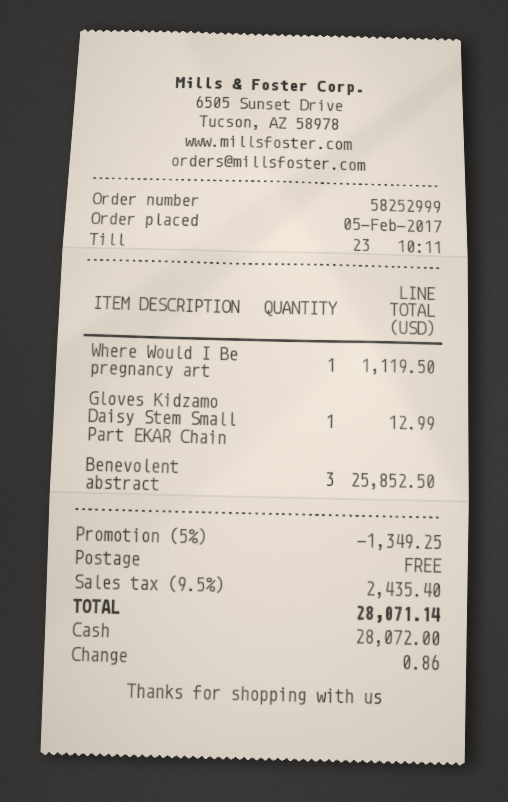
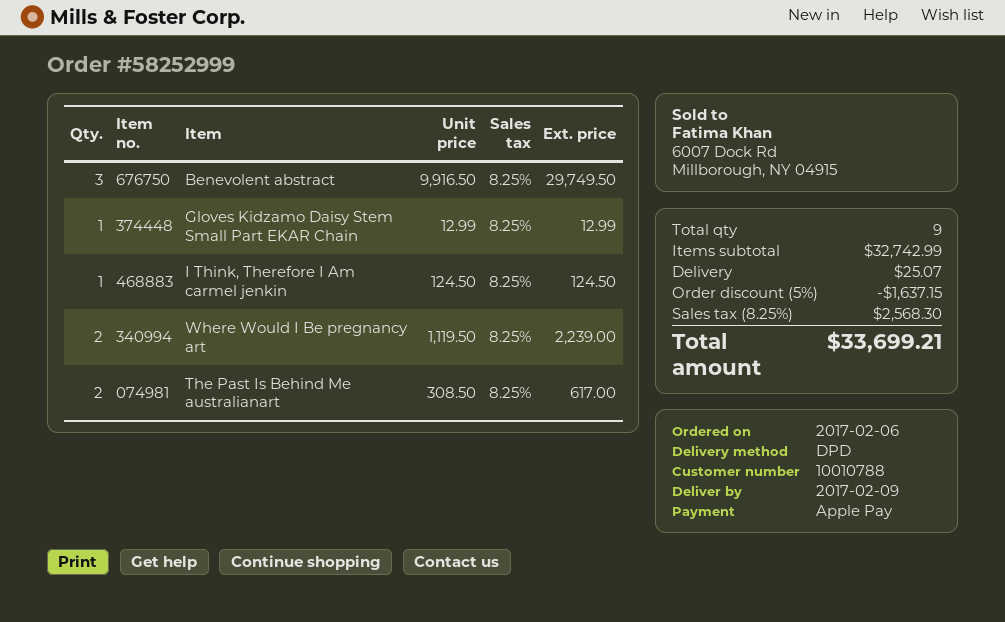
order date: 2017-02-05 -> 2017-02-06
payment method: cash -> Apple Pay
Where Would I Be pregnancy art: 1 for 1119.50 -> 2 for 2239.00
Benevolent abstract: 3 for 25852.50 -> 3 for 29749.50
I Think, Therefore I Am carmel jenkin: none -> 1 for 124.50
The Past Is Behind Me australianart: none -> 2 for 617.00
discount: 5% = 1349.25 -> 5% = 1637.15
shipping: 0.00 -> 25.07
tax: 9.5% = 2435.40 -> 8.25% = 2568.30
total: 28071.14 -> 33699.21

